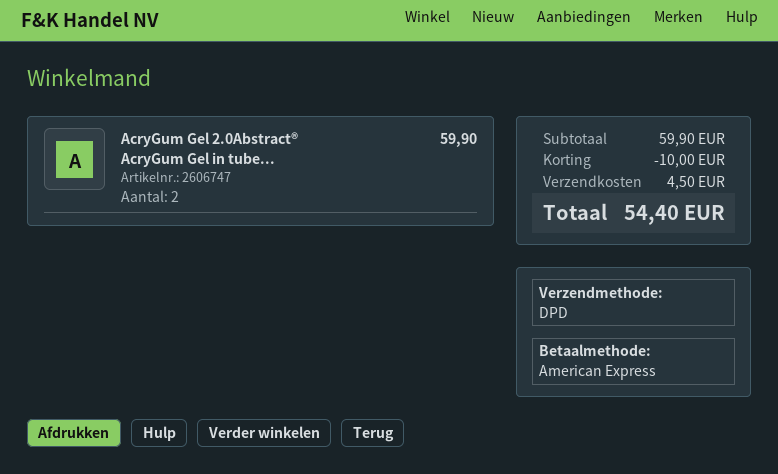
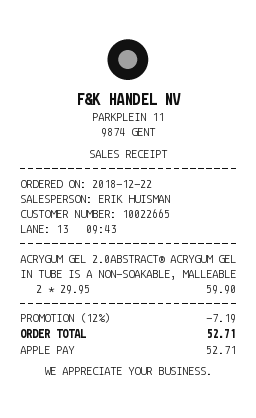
payment method: American Express -> Apple Pay
discount: 10.00 -> 7.19
shipping: 4.50 -> none
total: 54.40 -> 52.71

